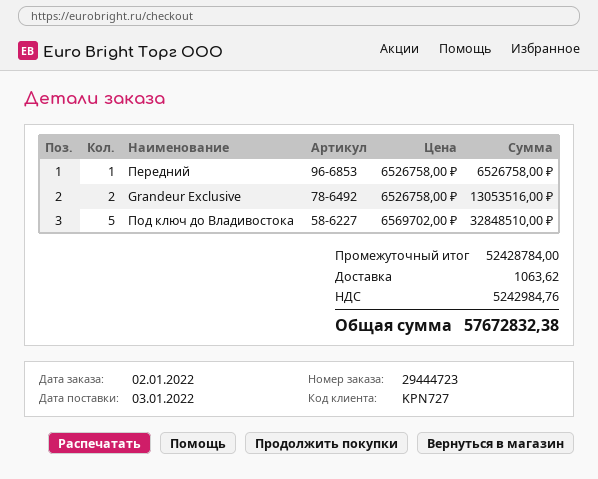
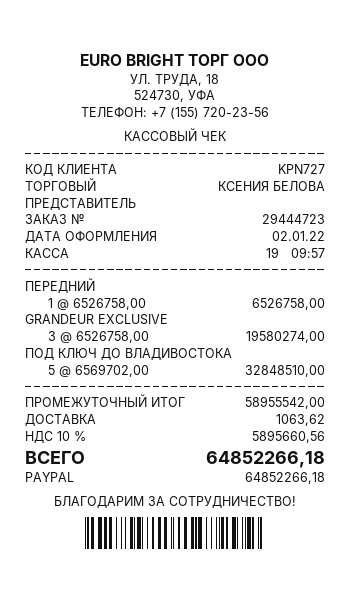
Grandeur Exclusive: 2 x 6526758.00 = 13053516.00 -> 3 x 6526758.00 = 19580274.00
subtotal: 52428784.00 -> 58955542.00
tax: 5242984.76 -> 5895660.56
total: 57672832.38 -> 64852266.18

